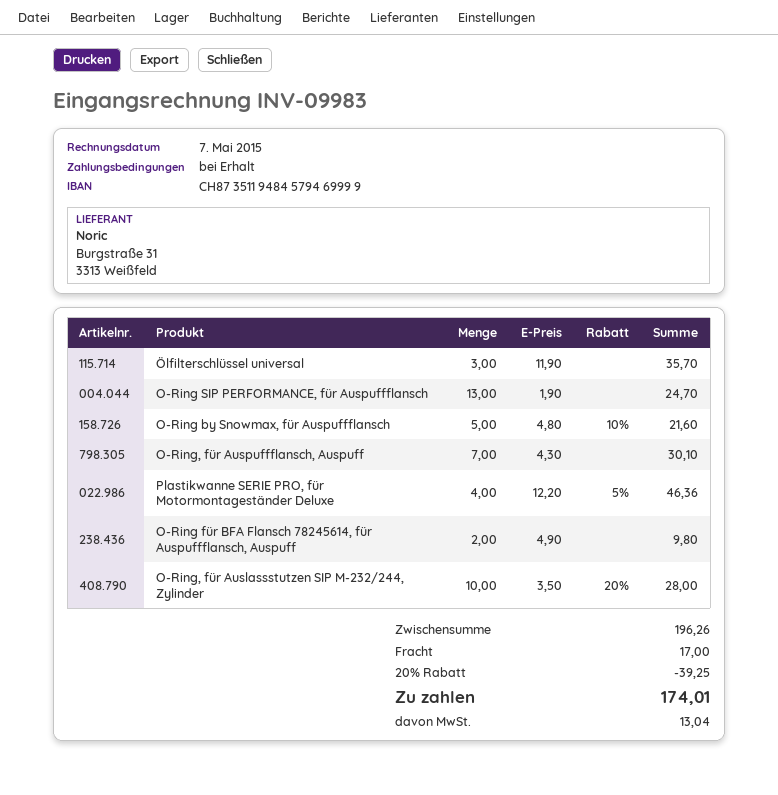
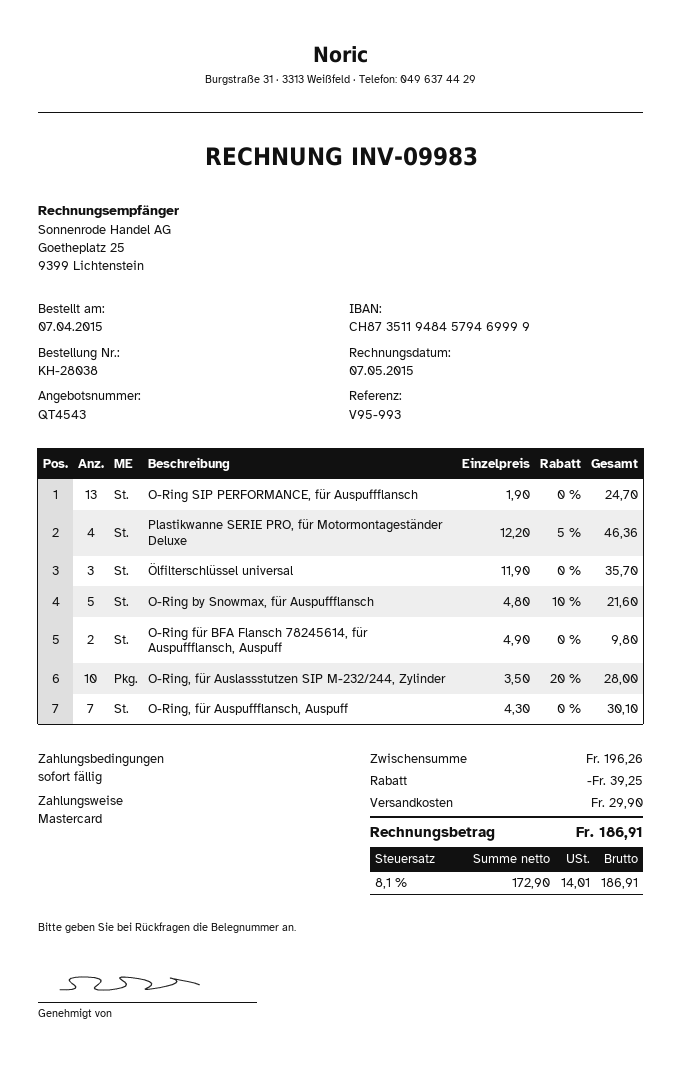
shipping: 17.00 -> 29.90
tax: 13.04 -> 14.01
total: 174.01 -> 186.91

